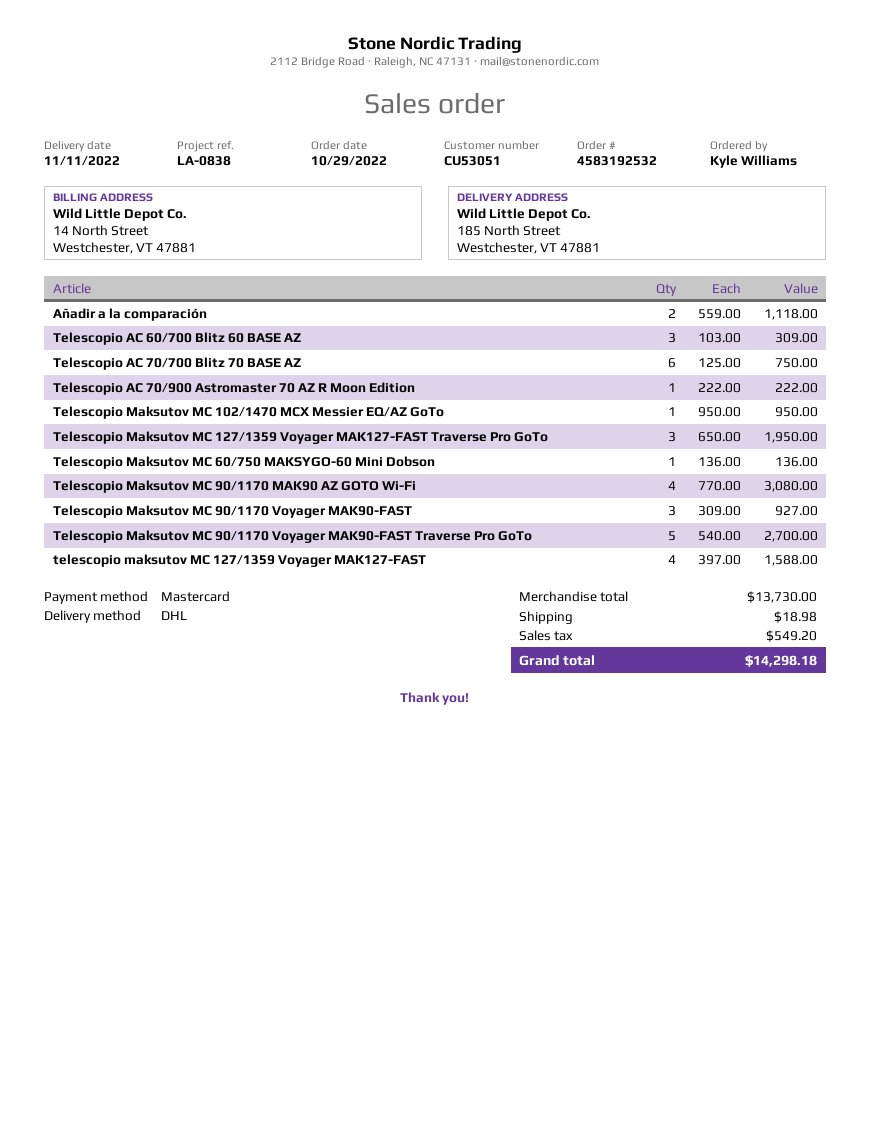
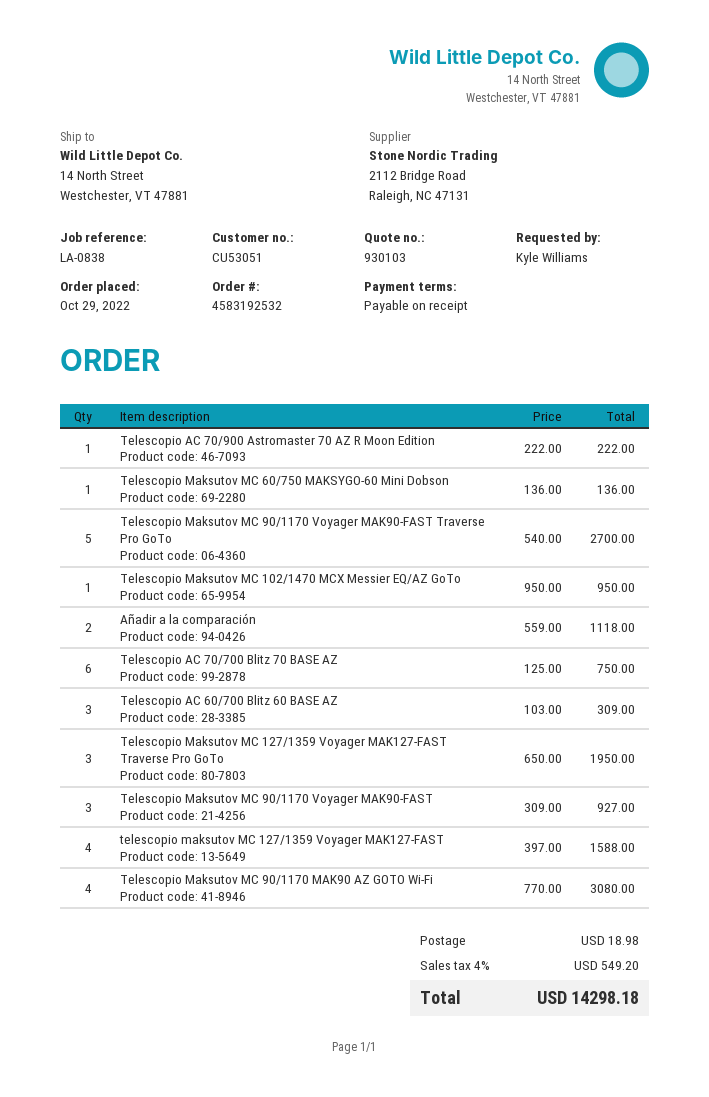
ship to: 185 North Street, Westchester, VT 47881 -> 14 North Street, Westchester, VT 47881

